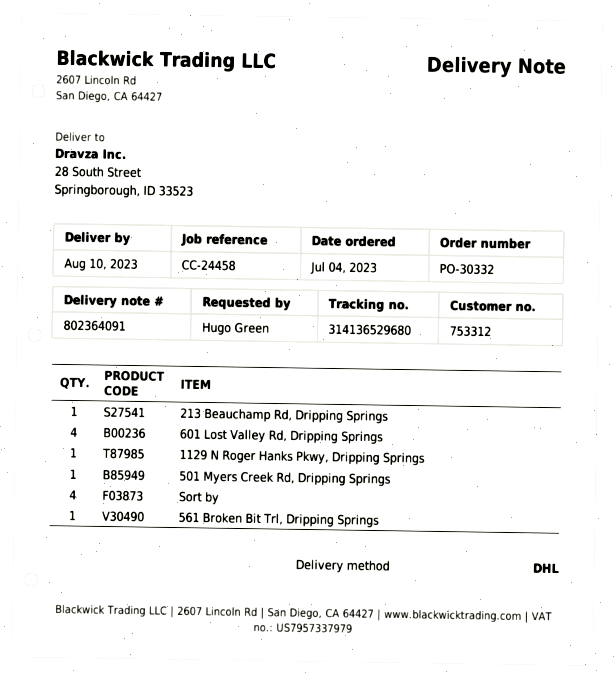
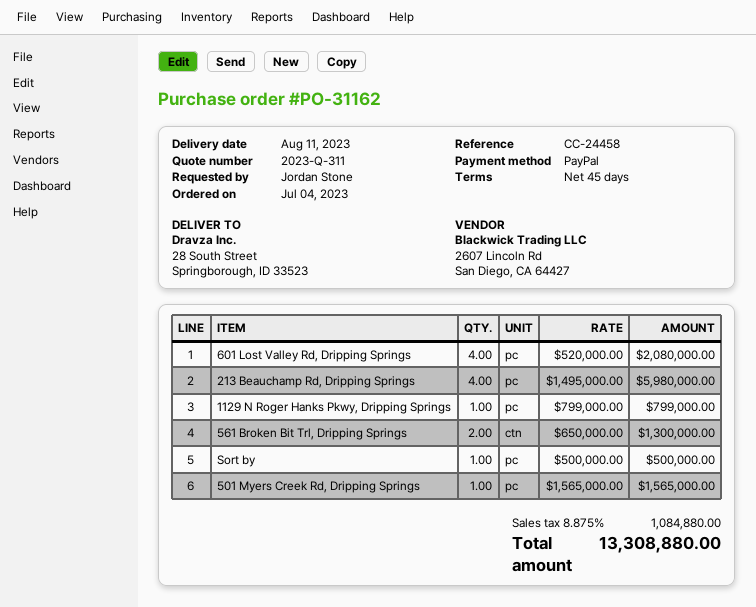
order number: PO-30332 -> PO-31162
delivery date: 2023-08-10 -> 2023-08-11
ordered by: Hugo Green -> Jordan Stone
213 Beauchamp Rd, Dripping Springs: 1 -> 4
Sort by: 4 -> 1
561 Broken Bit Trl, Dripping Springs: 1 -> 2

